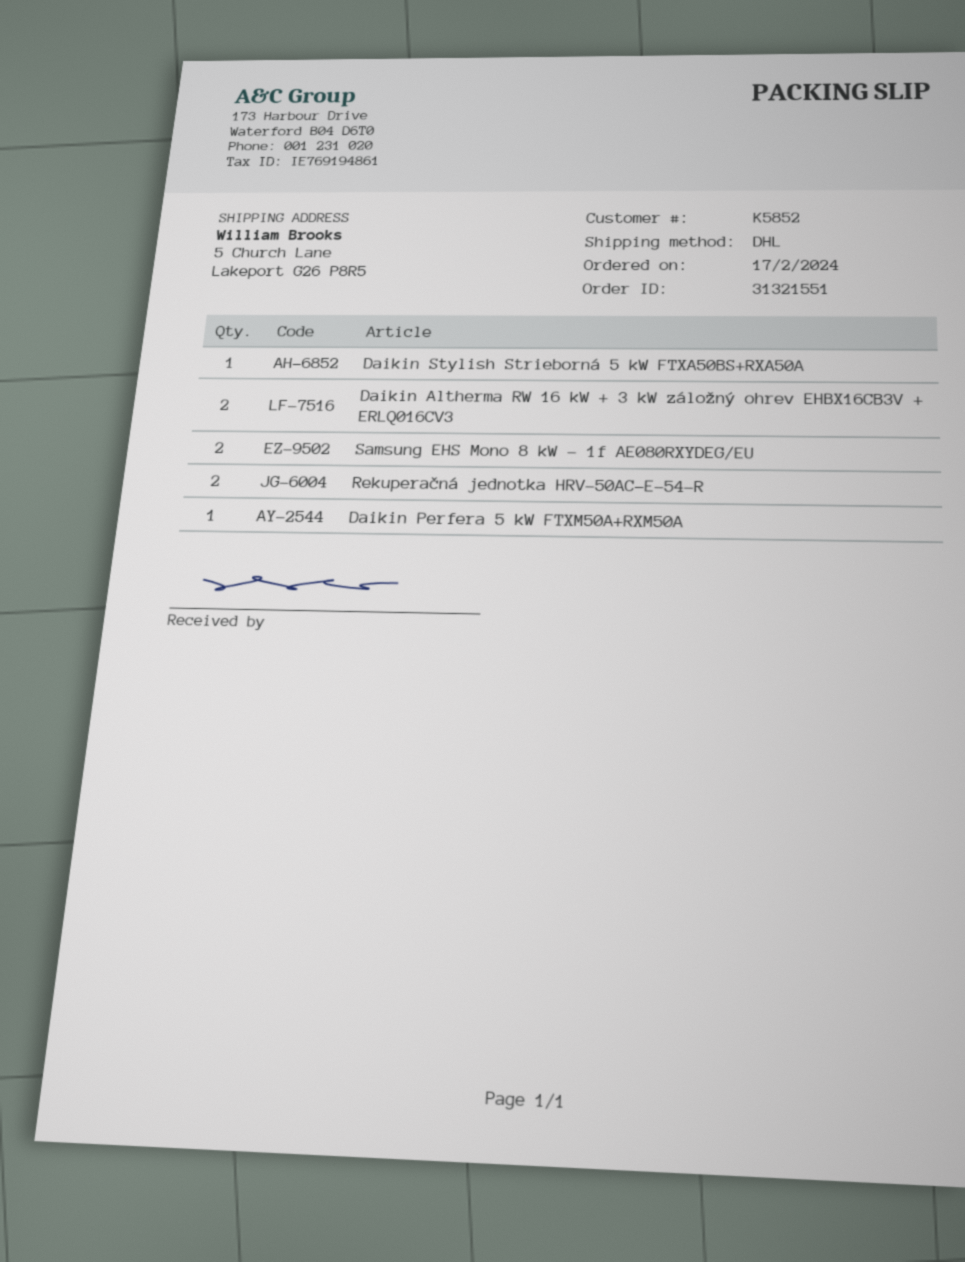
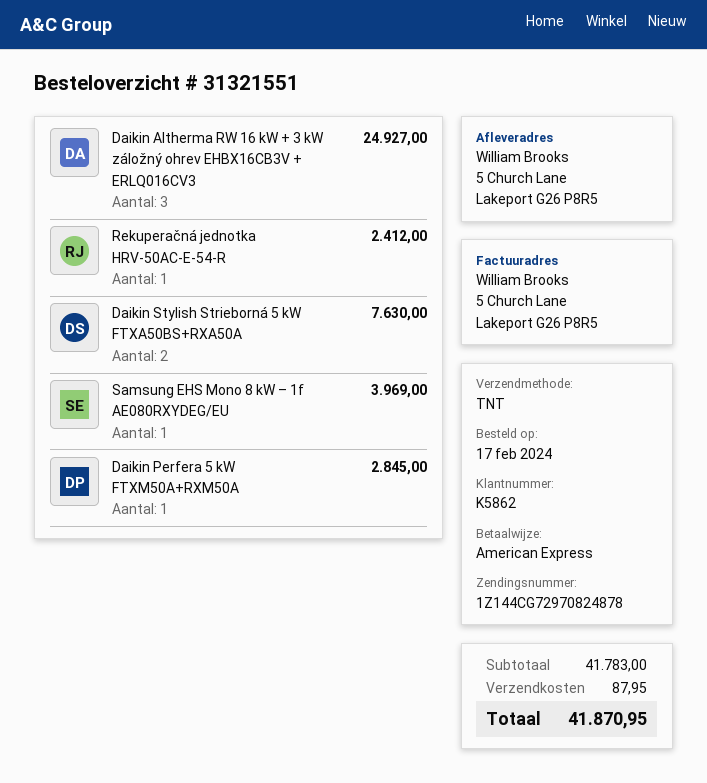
customer number: K5852 -> K5862
shipping method: DHL -> TNT
Daikin Stylish Strieborná 5 kW FTXA50BS+RXA50A: 1 -> 2
Daikin Altherma RW 16 kW + 3 kW záložný ohrev EHBX16CB3V + ERLQ016CV3: 2 -> 3
Samsung EHS Mono 8 kW – 1f AE080RXYDEG/EU: 2 -> 1
Rekuperačná jednotka HRV-50AC-E-54-R: 2 -> 1

